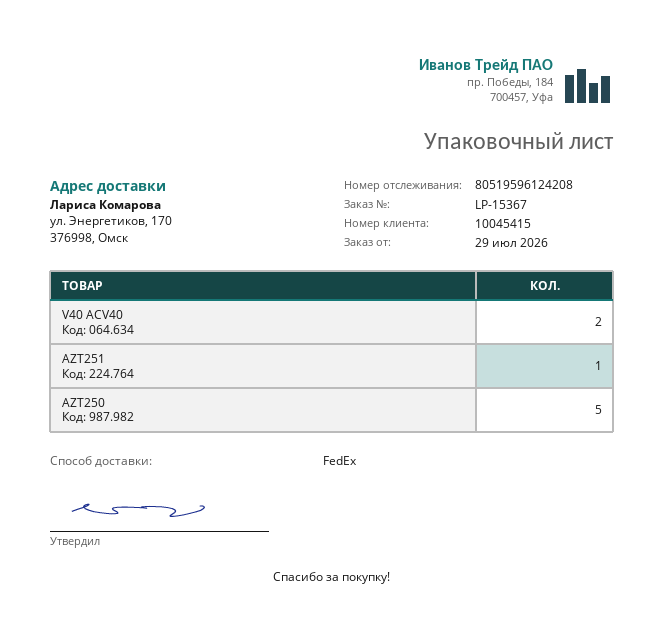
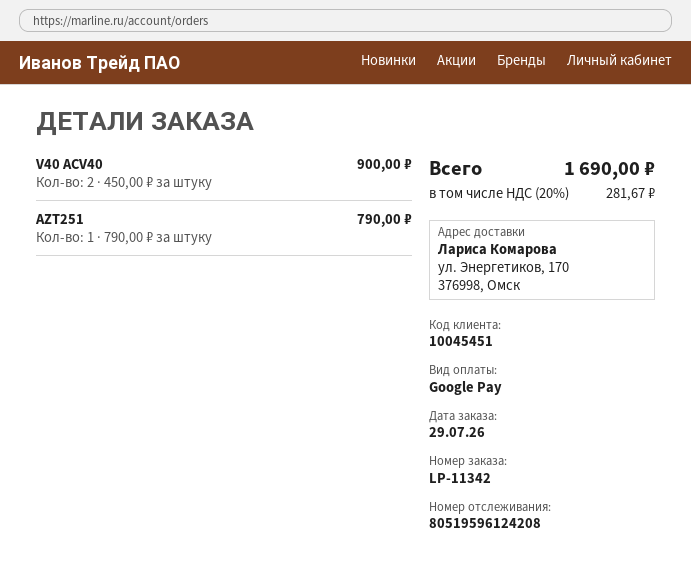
order number: LP-15367 -> LP-11342
customer number: 10045415 -> 10045451
AZT250: 5 -> none

